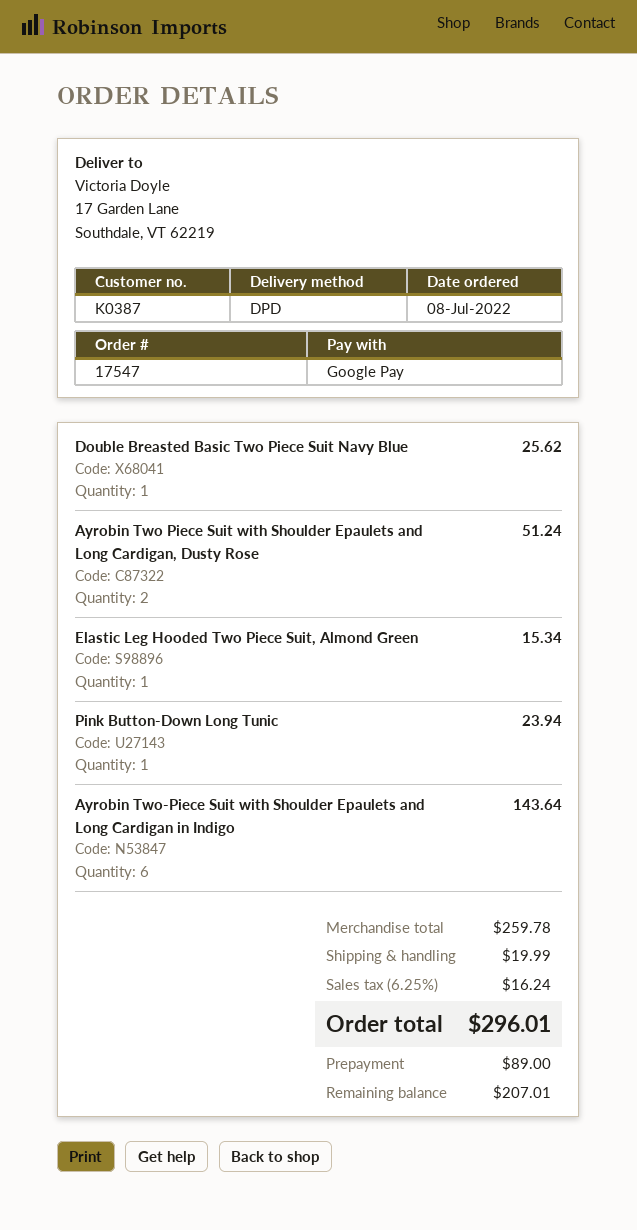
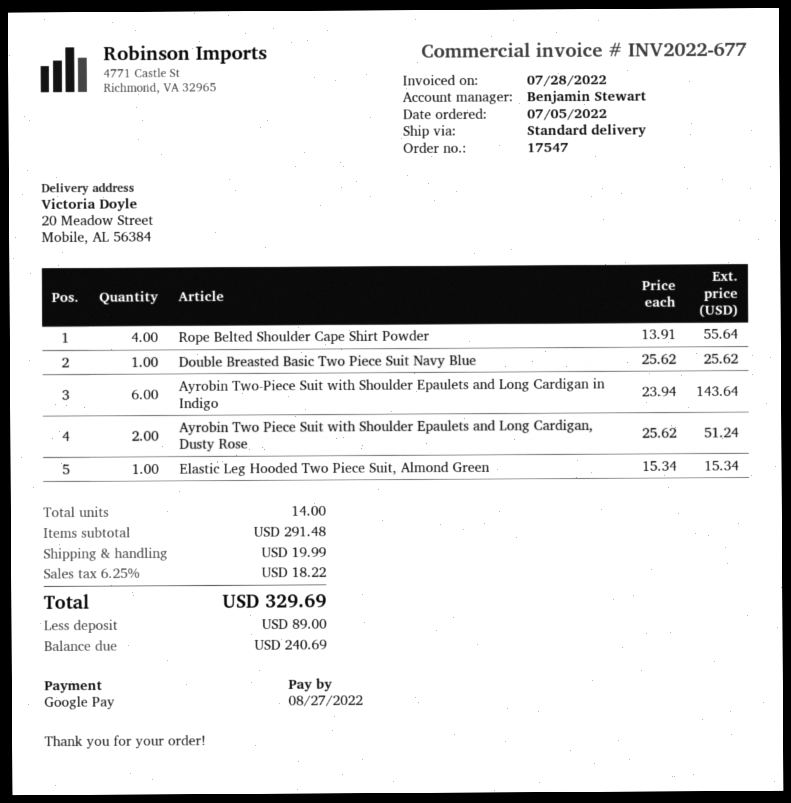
order date: 2022-07-08 -> 2022-07-05
shipping method: DPD -> standard
ship to: 17 Garden Lane, Southdale, VT 62219 -> 20 Meadow Street, Mobile, AL 56384
Pink Button-Down Long Tunic: 1 for 23.94 -> none
Rope Belted Shoulder Cape Shirt Powder: none -> 4 for 55.64
subtotal: 259.78 -> 291.48
tax: 6.25% = 16.24 -> 6.25% = 18.22
total: 296.01 -> 329.69
balance: 207.01 -> 240.69

